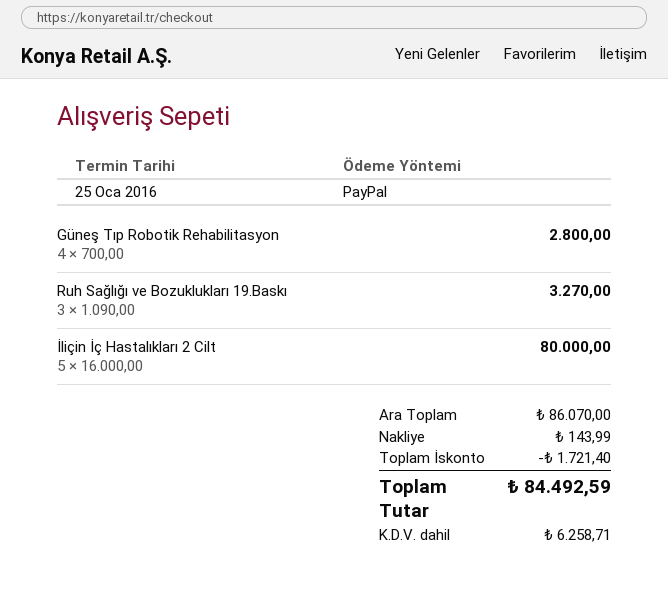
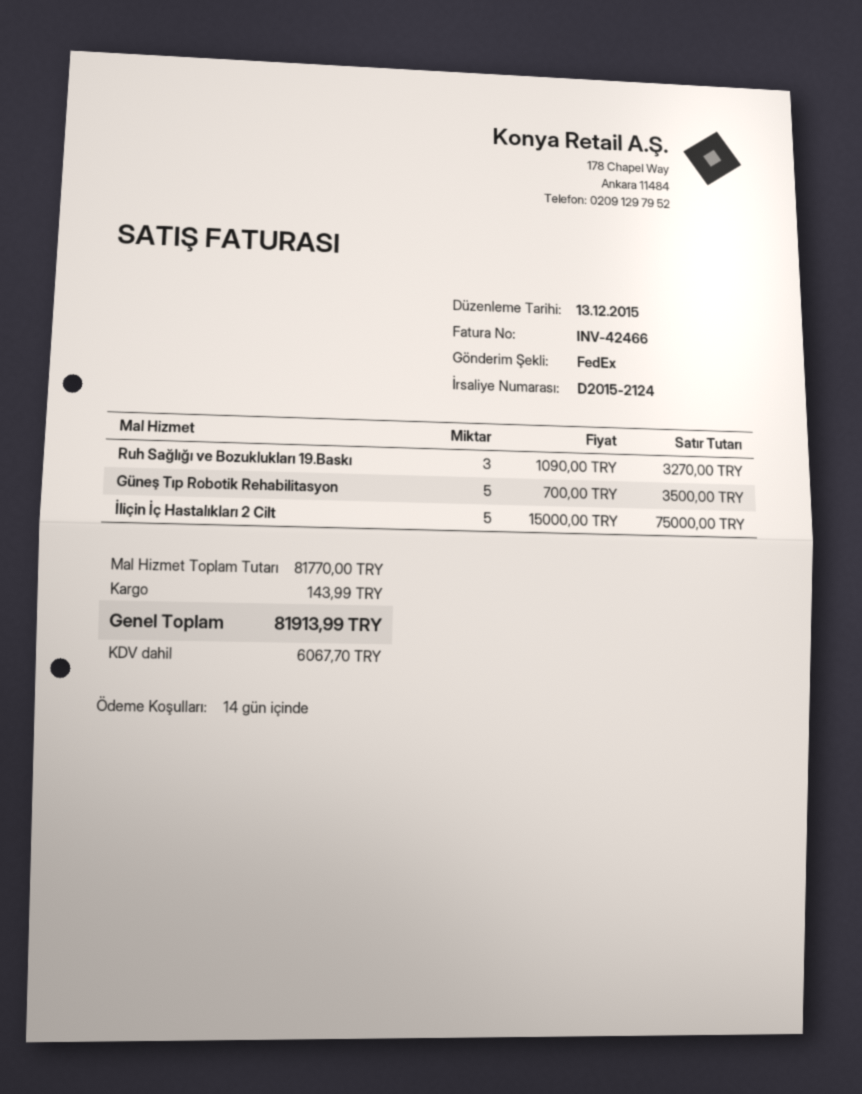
Güneş Tıp Robotik Rehabilitasyon: 4 x 700.00 = 2800.00 -> 5 x 700.00 = 3500.00
İliçin İç Hastalıkları 2 Cilt: 5 x 16000.00 = 80000.00 -> 5 x 15000.00 = 75000.00
subtotal: 86070.00 -> 81770.00
discount: 1721.40 -> none
tax: 6258.71 -> 6067.70
total: 84492.59 -> 81913.99

